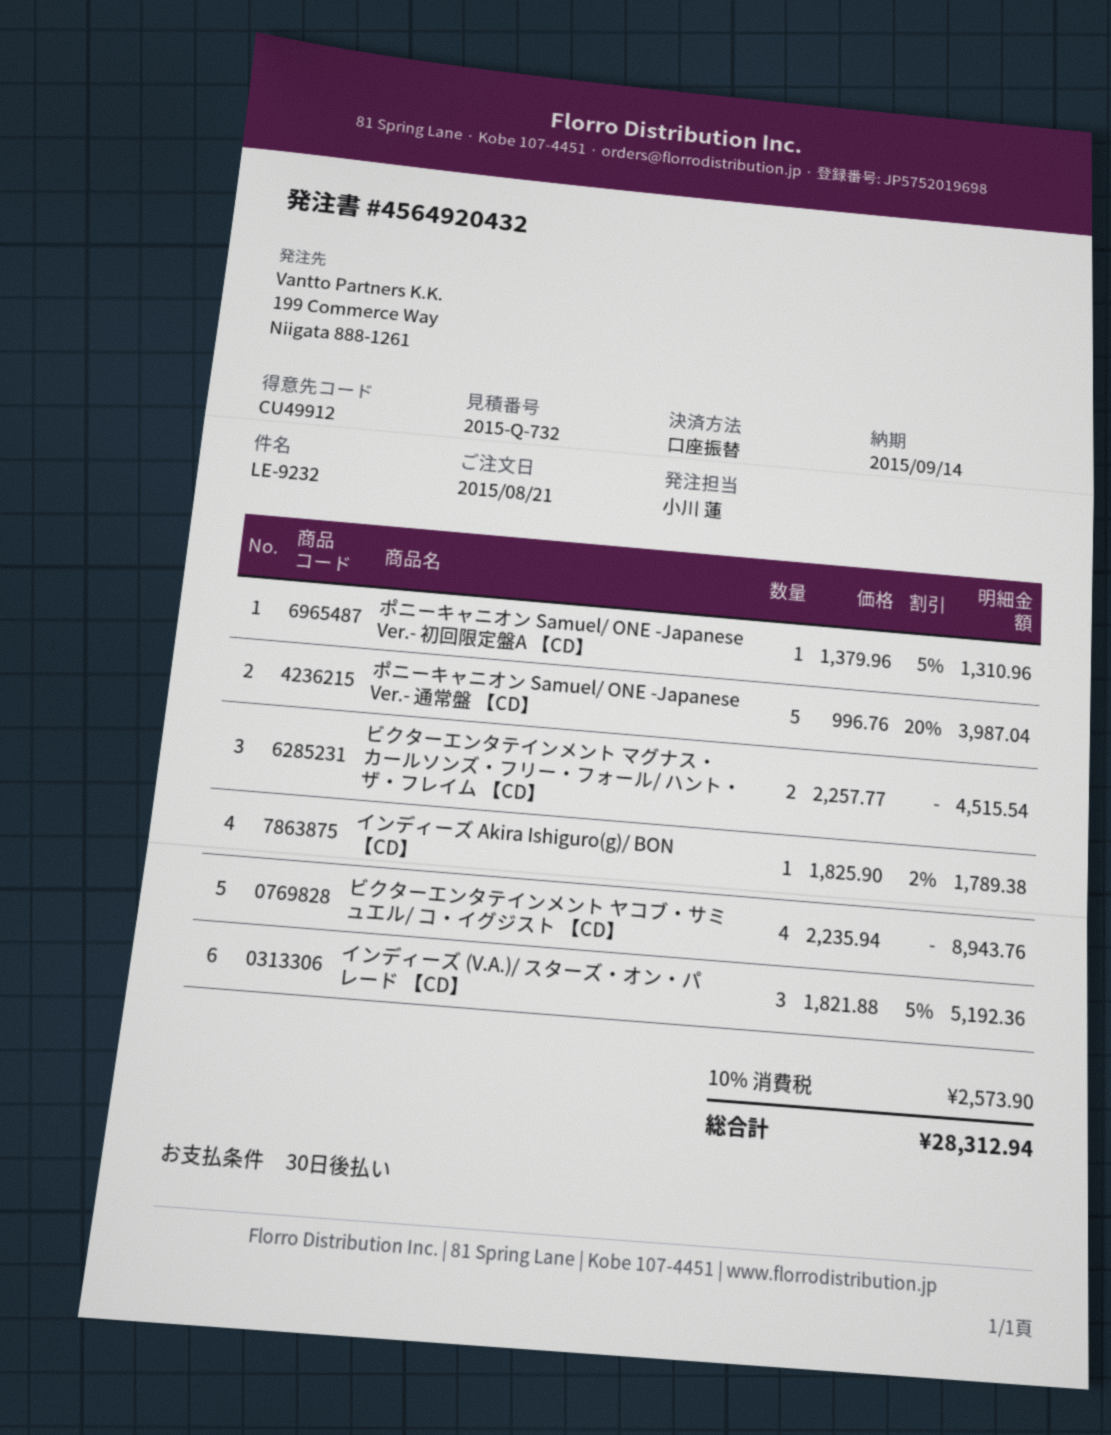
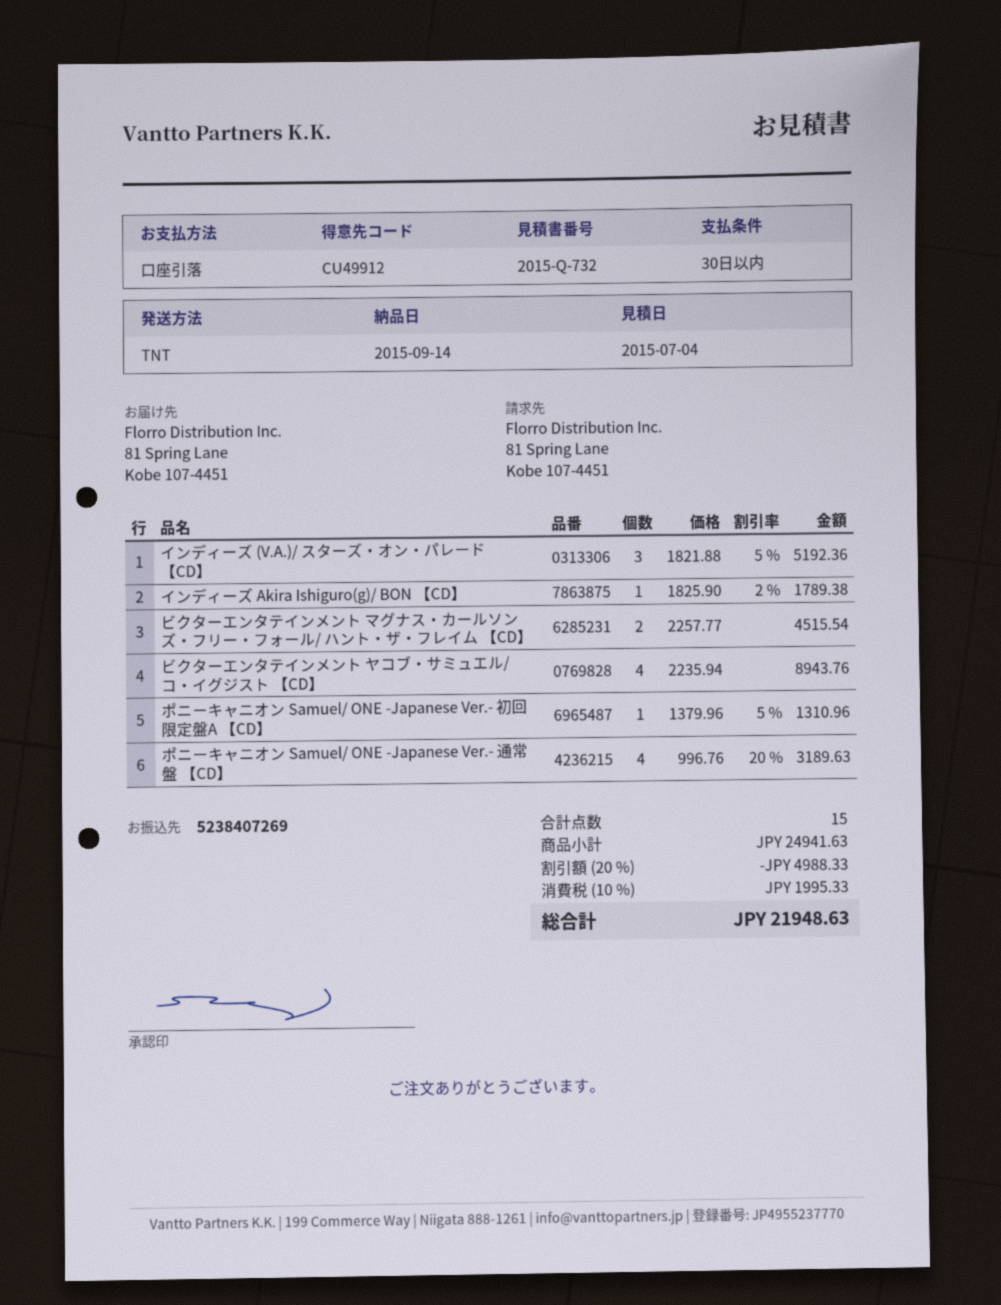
ポニーキャニオン Samuel/ ONE -Japanese Ver.- 通常盤 【CD】: 5 x 996.76 - 20% = 3987.04 -> 4 x 996.76 - 20% = 3189.63
discount: none -> 20% = 4988.33
tax: 10% = 2573.90 -> 10% = 1995.33
total: 28312.94 -> 21948.63

